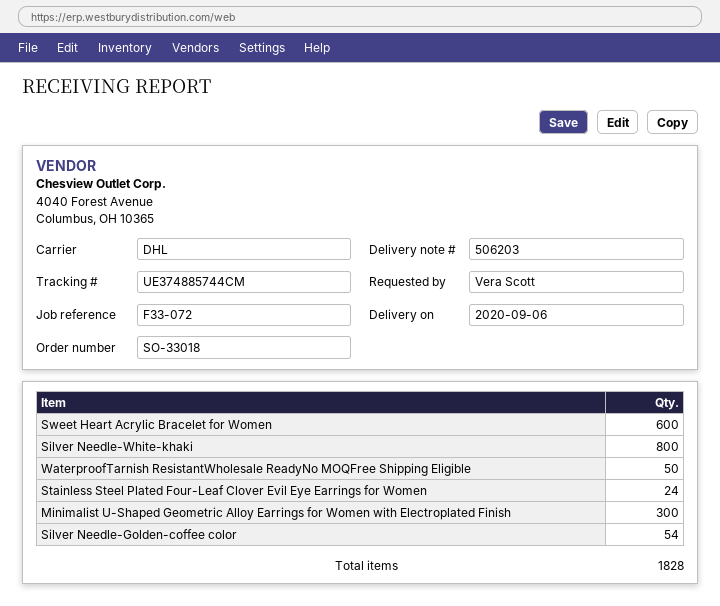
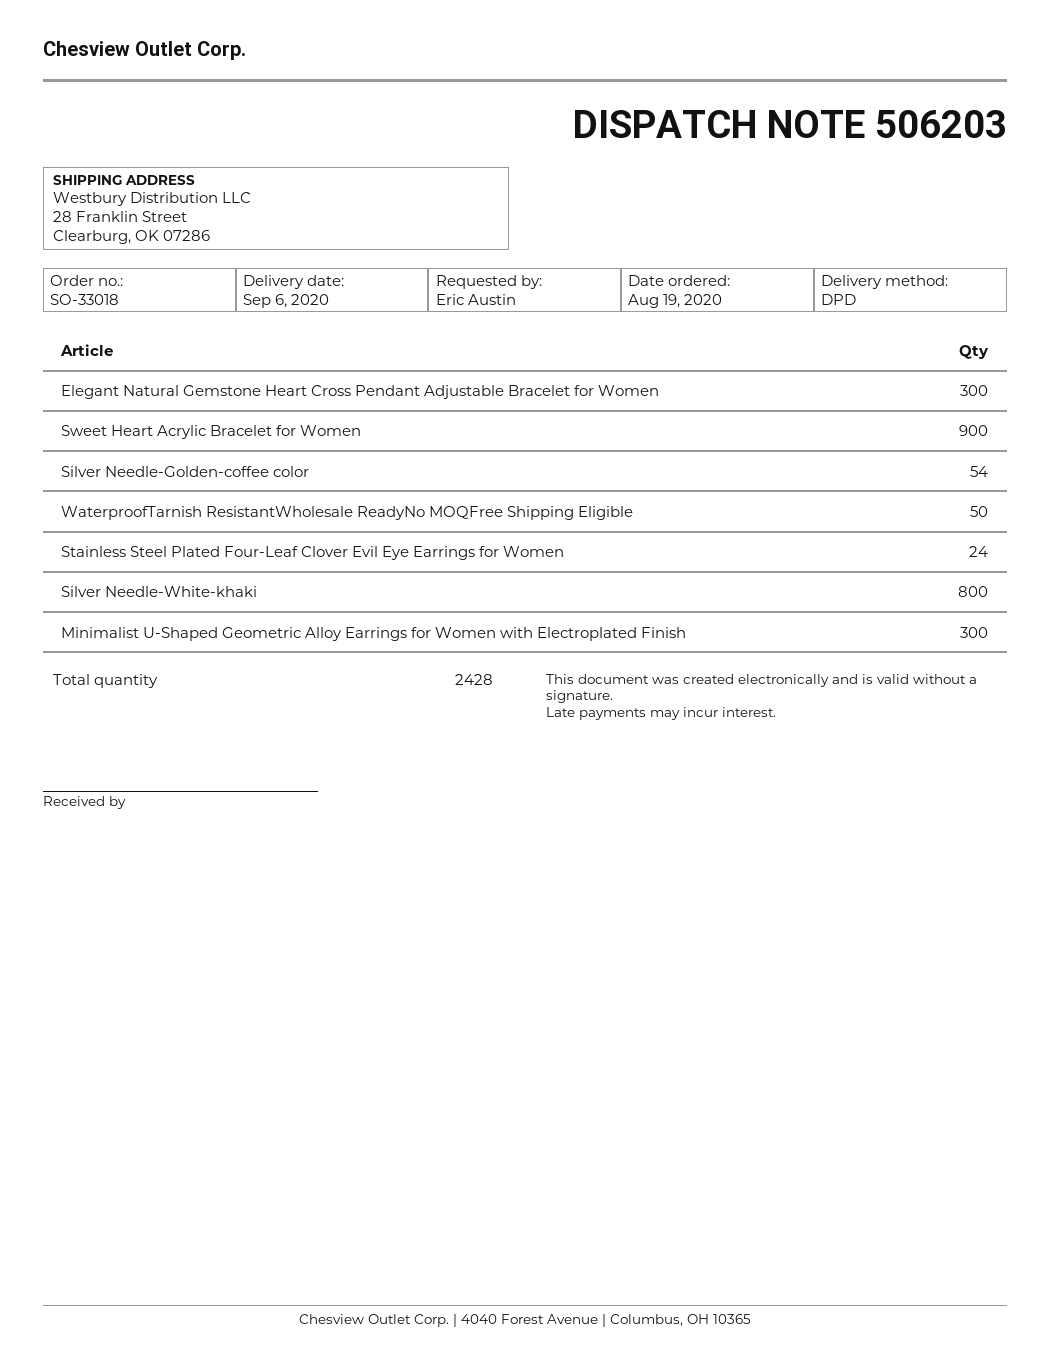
ordered by: Vera Scott -> Eric Austin
shipping method: DHL -> DPD
Sweet Heart Acrylic Bracelet for Women: 600 -> 900
Elegant Natural Gemstone Heart Cross Pendant Adjustable Bracelet for Women: none -> 300
total quantity: 1828 -> 2428

